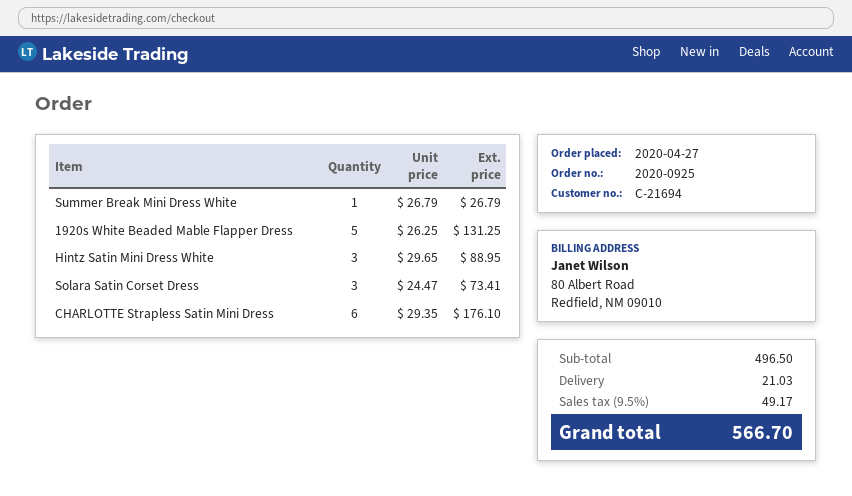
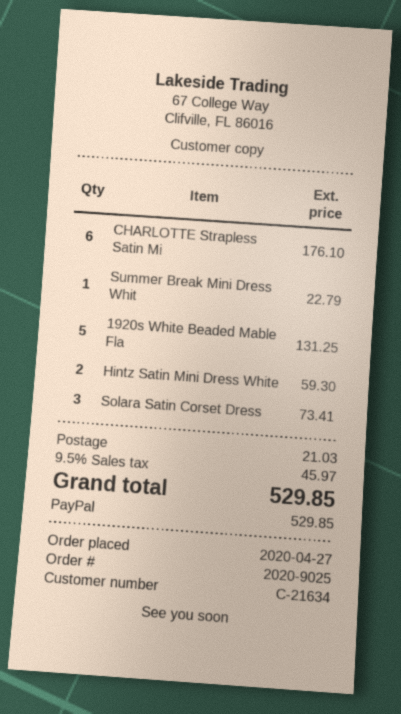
order number: 2020-0925 -> 2020-9025
customer number: C-21694 -> C-21634
Summer Break Mini Dress White: 1 for 26.79 -> 1 for 22.79
Hintz Satin Mini Dress White: 3 for 88.95 -> 2 for 59.30
tax: 9.5% = 49.17 -> 9.5% = 45.97
total: 566.70 -> 529.85

